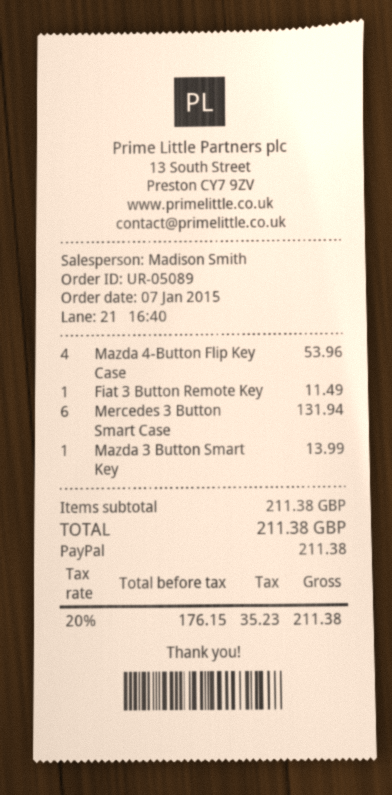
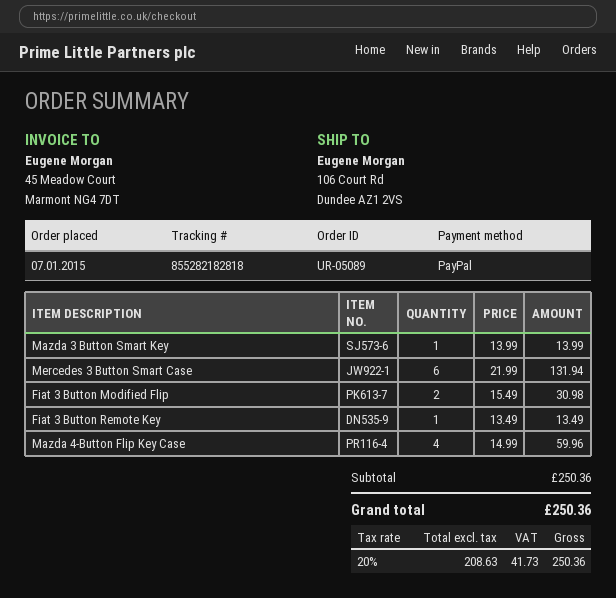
Mazda 4-Button Flip Key Case: 4 for 53.96 -> 4 for 59.96
Fiat 3 Button Remote Key: 1 for 11.49 -> 1 for 13.49
Fiat 3 Button Modified Flip: none -> 2 for 30.98
subtotal: 211.38 -> 250.36
net: 176.15 -> 208.63
tax: 20% = 35.23 -> 20% = 41.73
total: 211.38 -> 250.36

